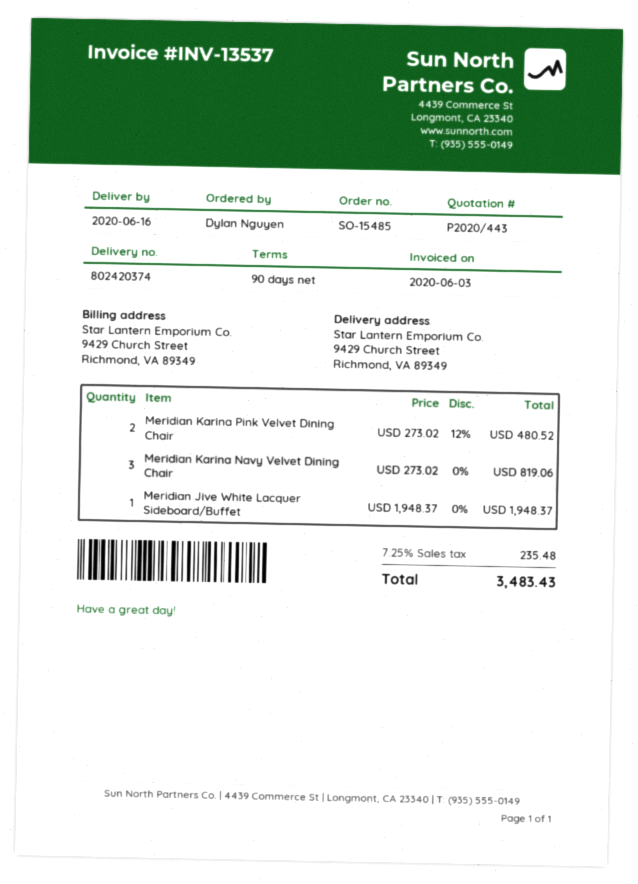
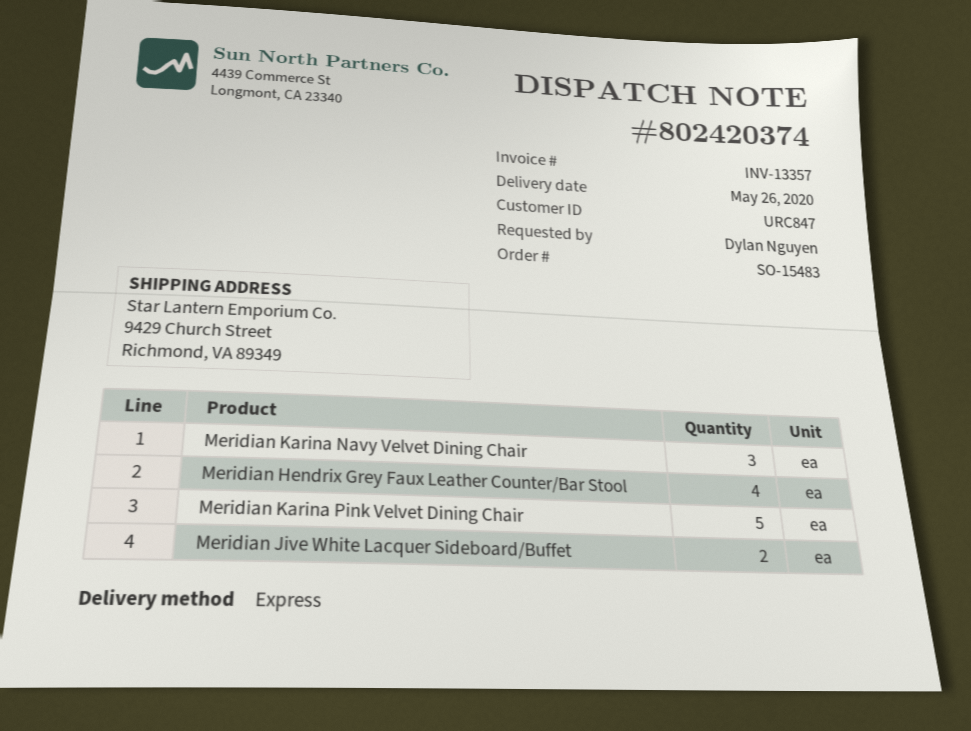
order number: SO-15485 -> SO-15483
delivery date: 2020-06-16 -> 2020-05-26
invoice number: INV-13537 -> INV-13357
Meridian Karina Pink Velvet Dining Chair: 2 -> 5
Meridian Jive White Lacquer Sideboard/Buffet: 1 -> 2
Meridian Hendrix Grey Faux Leather Counter/Bar Stool: none -> 4

